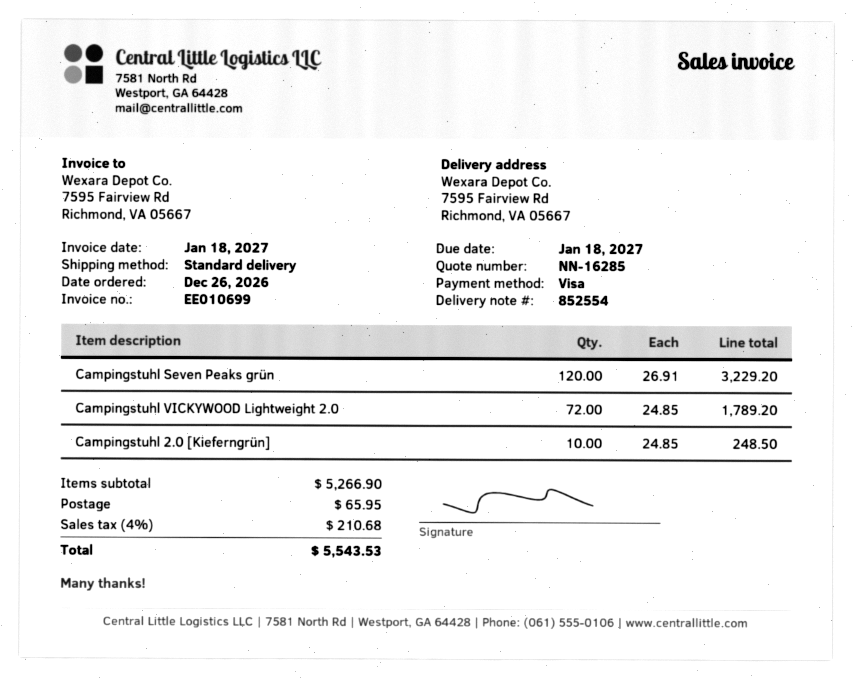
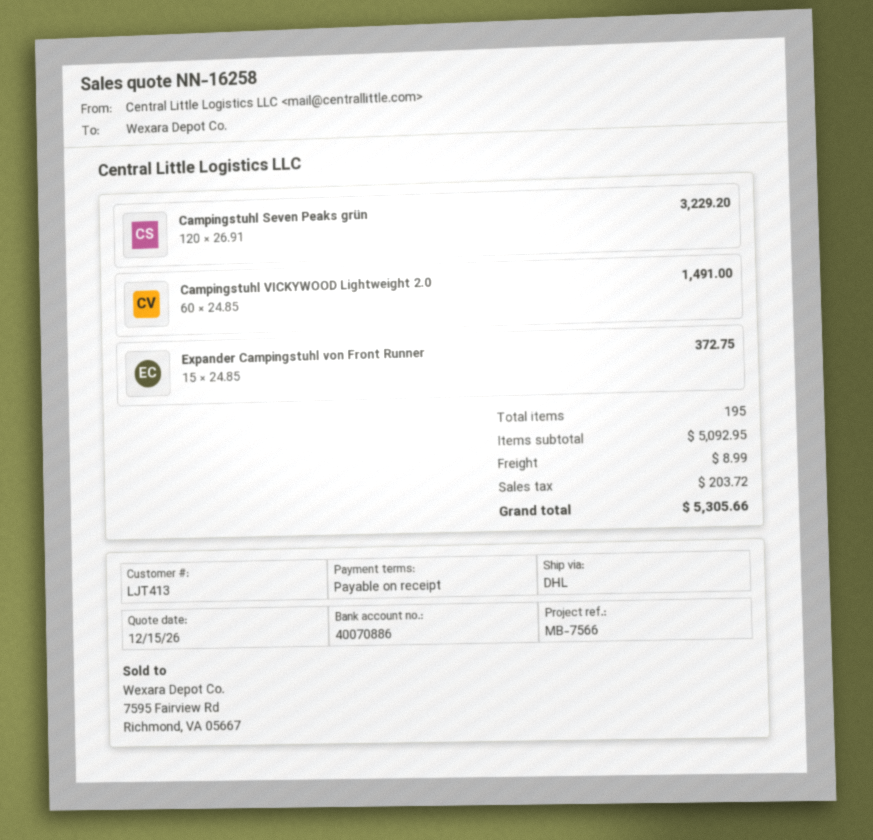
quote number: NN-16285 -> NN-16258
shipping method: standard -> DHL
Campingstuhl VICKYWOOD Lightweight 2.0: 72 x 24.85 = 1789.20 -> 60 x 24.85 = 1491.00
Campingstuhl 2.0 [Kieferngrün]: 10 x 24.85 = 248.50 -> none
Expander Campingstuhl von Front Runner: none -> 15 x 24.85 = 372.75
subtotal: 5266.90 -> 5092.95
shipping: 65.95 -> 8.99
tax: 210.68 -> 203.72
total: 5543.53 -> 5305.66

